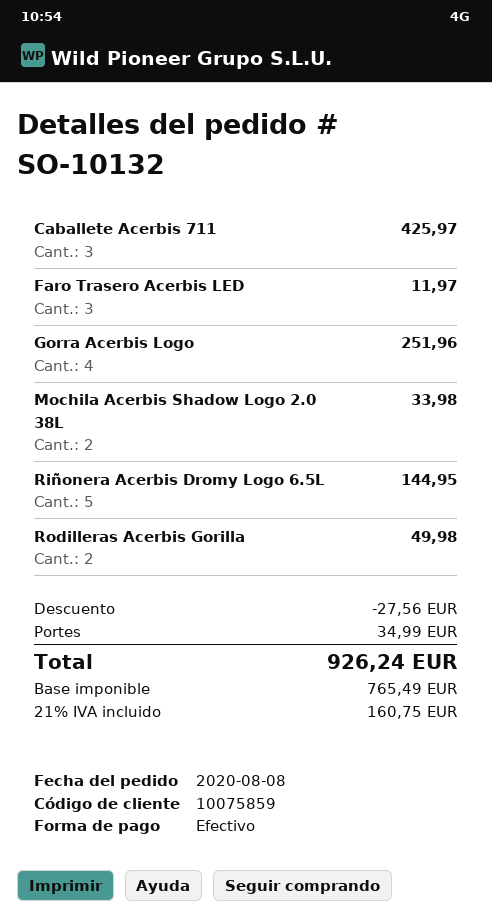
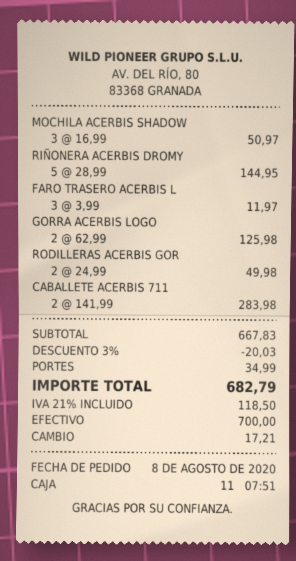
Caballete Acerbis 711: 3 for 425.97 -> 2 for 283.98
Gorra Acerbis Logo: 4 for 251.96 -> 2 for 125.98
Mochila Acerbis Shadow Logo 2.0 38L: 2 for 33.98 -> 3 for 50.97
discount: 27.56 -> 20.03
tax: 21% = 160.75 -> 21% = 118.50
total: 926.24 -> 682.79

